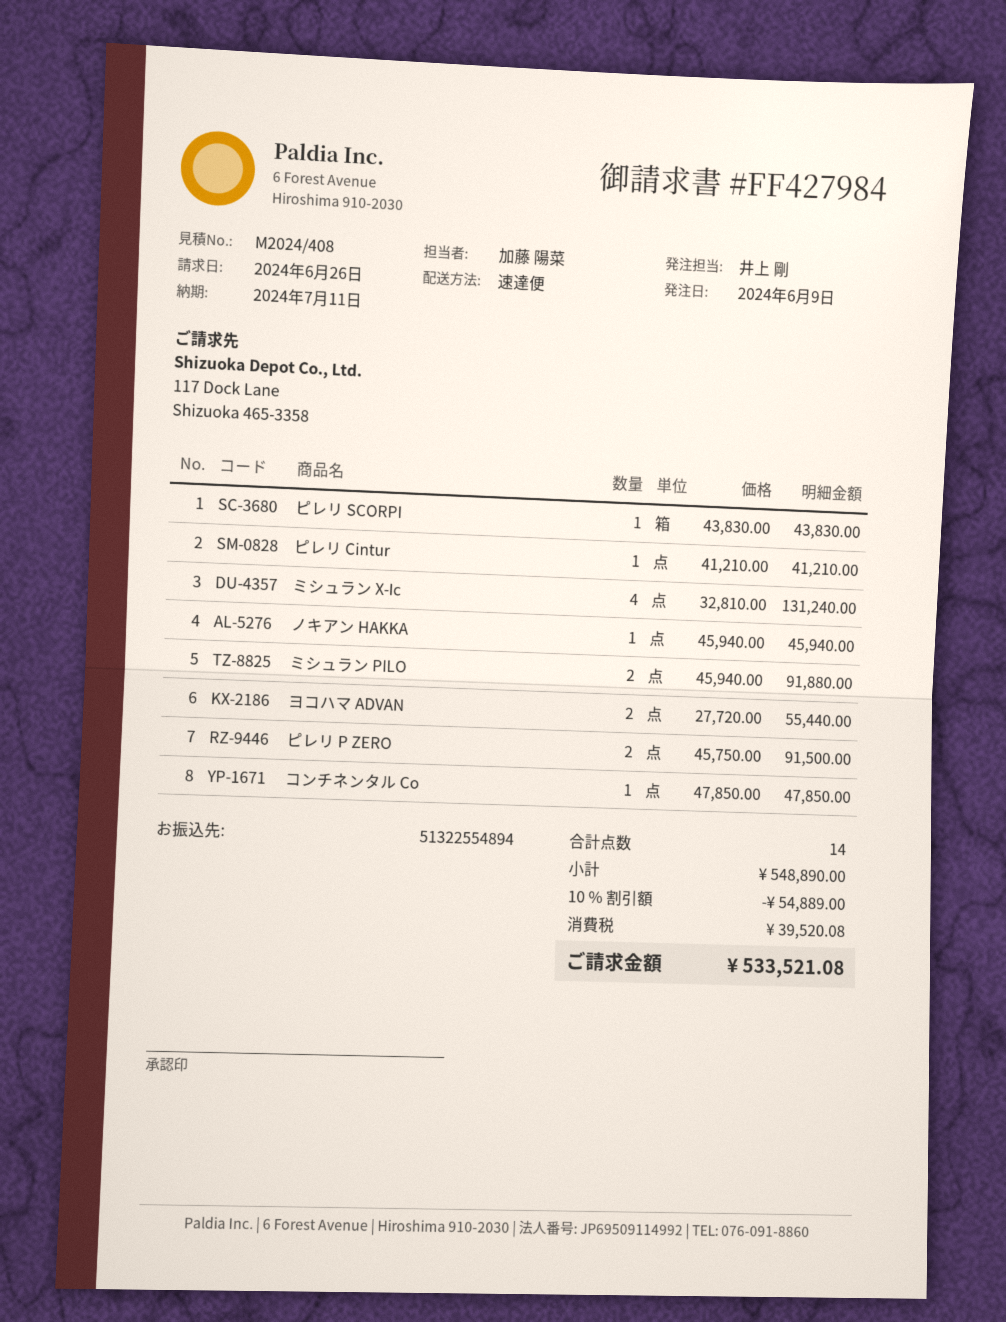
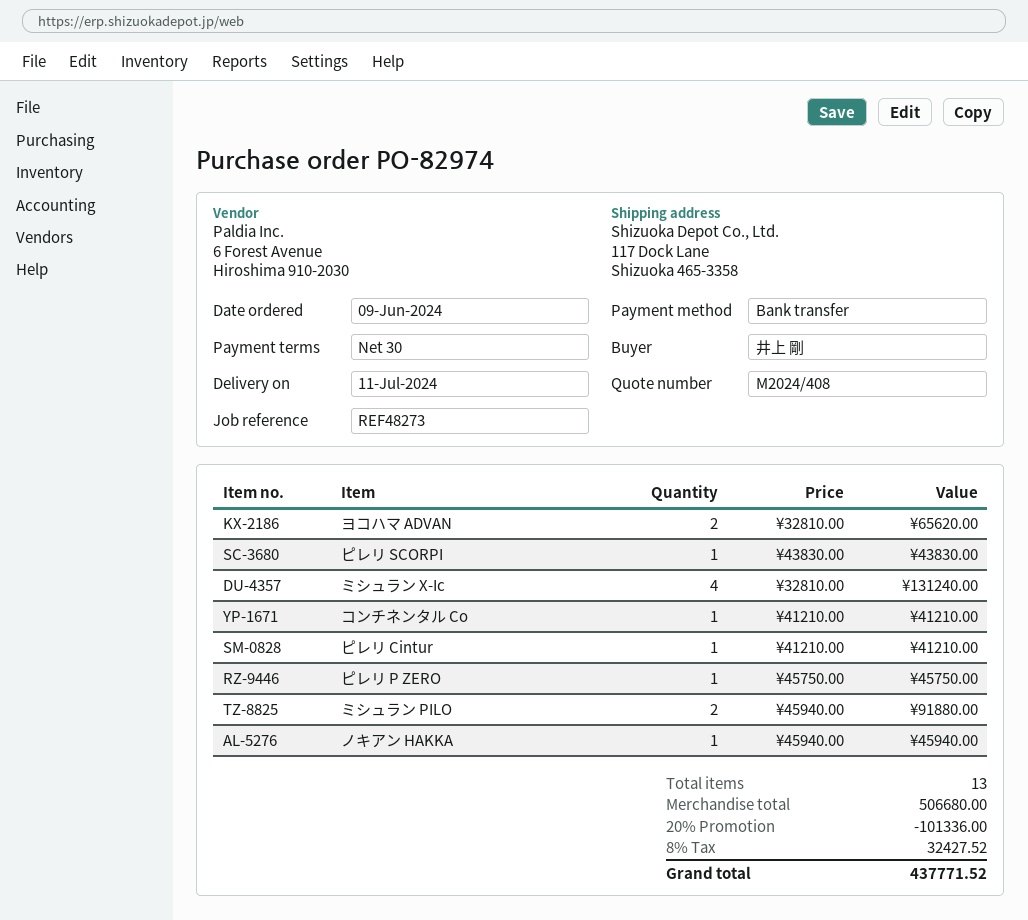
ヨコハマ ADVAN: 2 x 27720.00 = 55440.00 -> 2 x 32810.00 = 65620.00
ピレリ P ZERO: 2 x 45750.00 = 91500.00 -> 1 x 45750.00 = 45750.00
コンチネンタル Co: 1 x 47850.00 = 47850.00 -> 1 x 41210.00 = 41210.00
total quantity: 14 -> 13
subtotal: 548890.00 -> 506680.00
discount: 10% = 54889.00 -> 20% = 101336.00
tax: 39520.08 -> 32427.52
total: 533521.08 -> 437771.52

